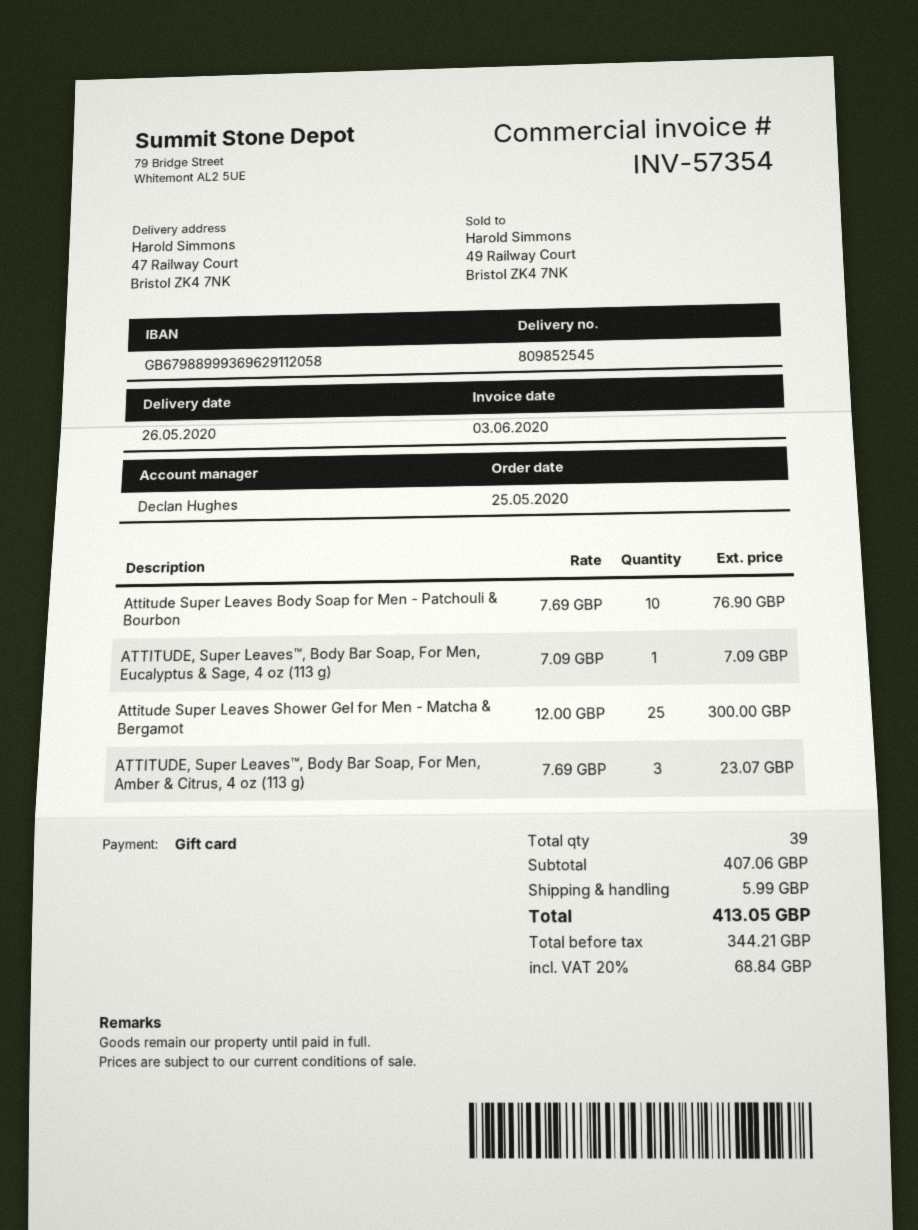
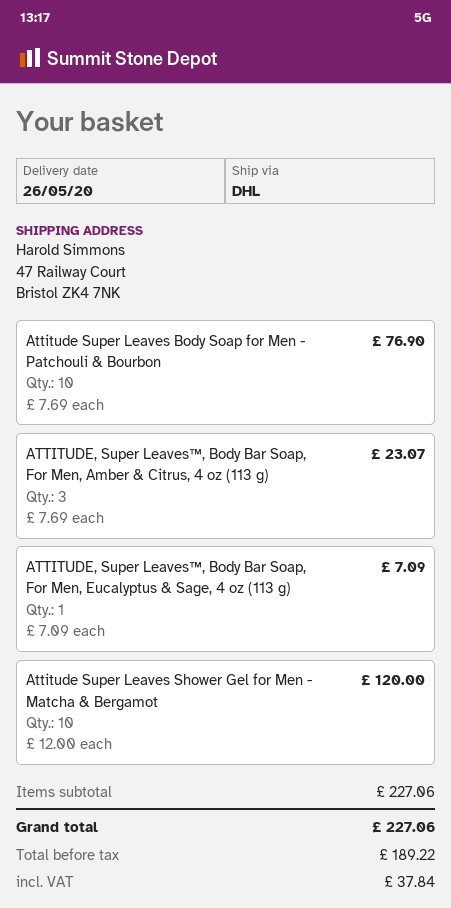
Attitude Super Leaves Shower Gel for Men - Matcha & Bergamot: 25 x 12.00 = 300.00 -> 10 x 12.00 = 120.00
subtotal: 407.06 -> 227.06
shipping: 5.99 -> none
net: 344.21 -> 189.22
tax: 68.84 -> 37.84
total: 413.05 -> 227.06

